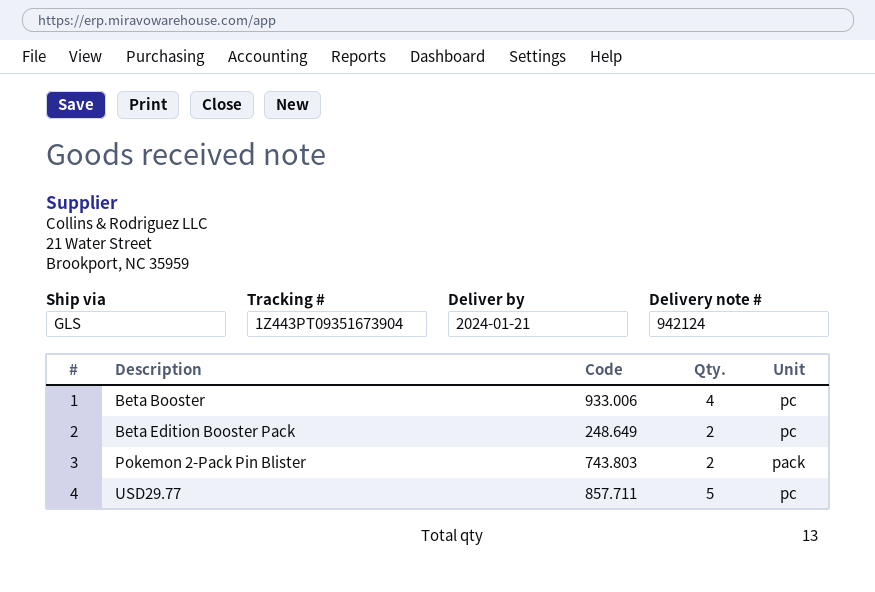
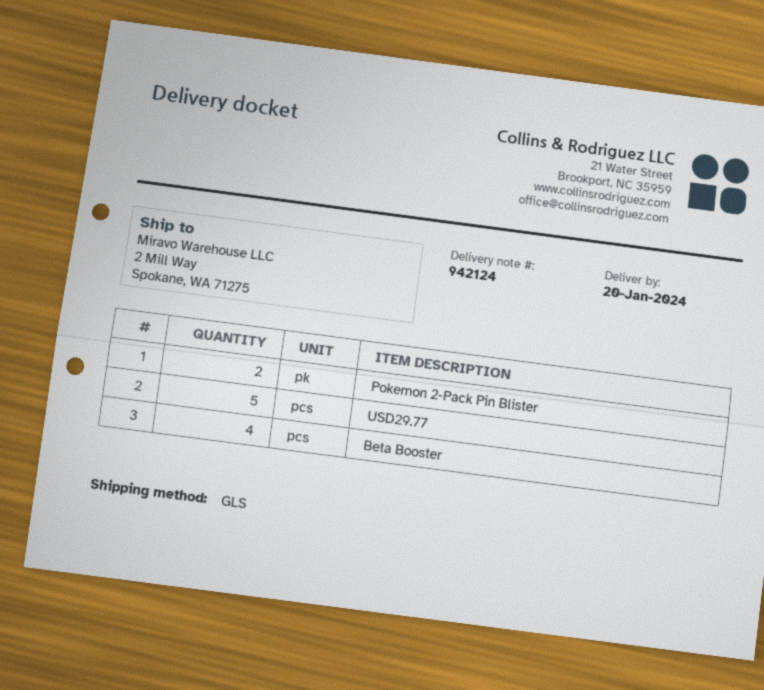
delivery date: 2024-01-21 -> 2024-01-20
Beta Edition Booster Pack: 2 -> none

